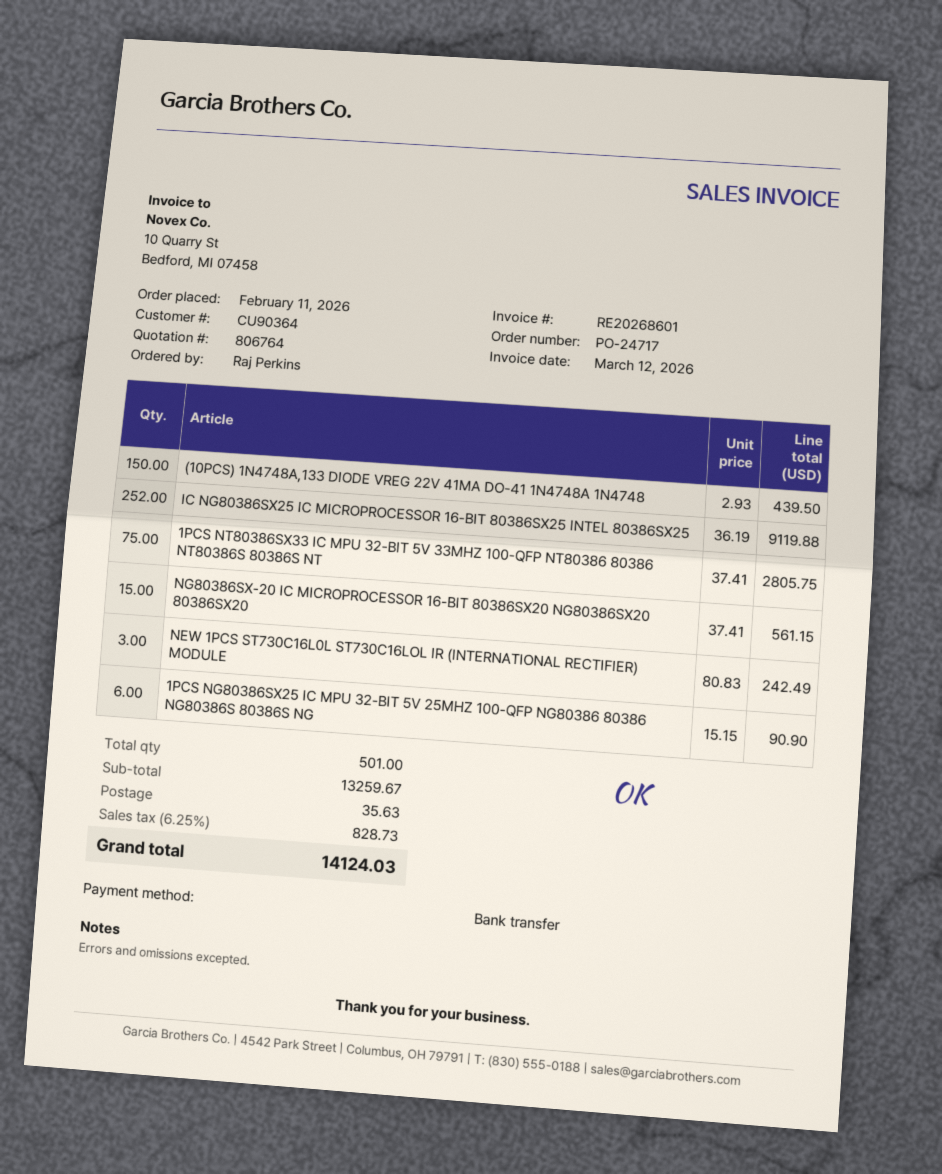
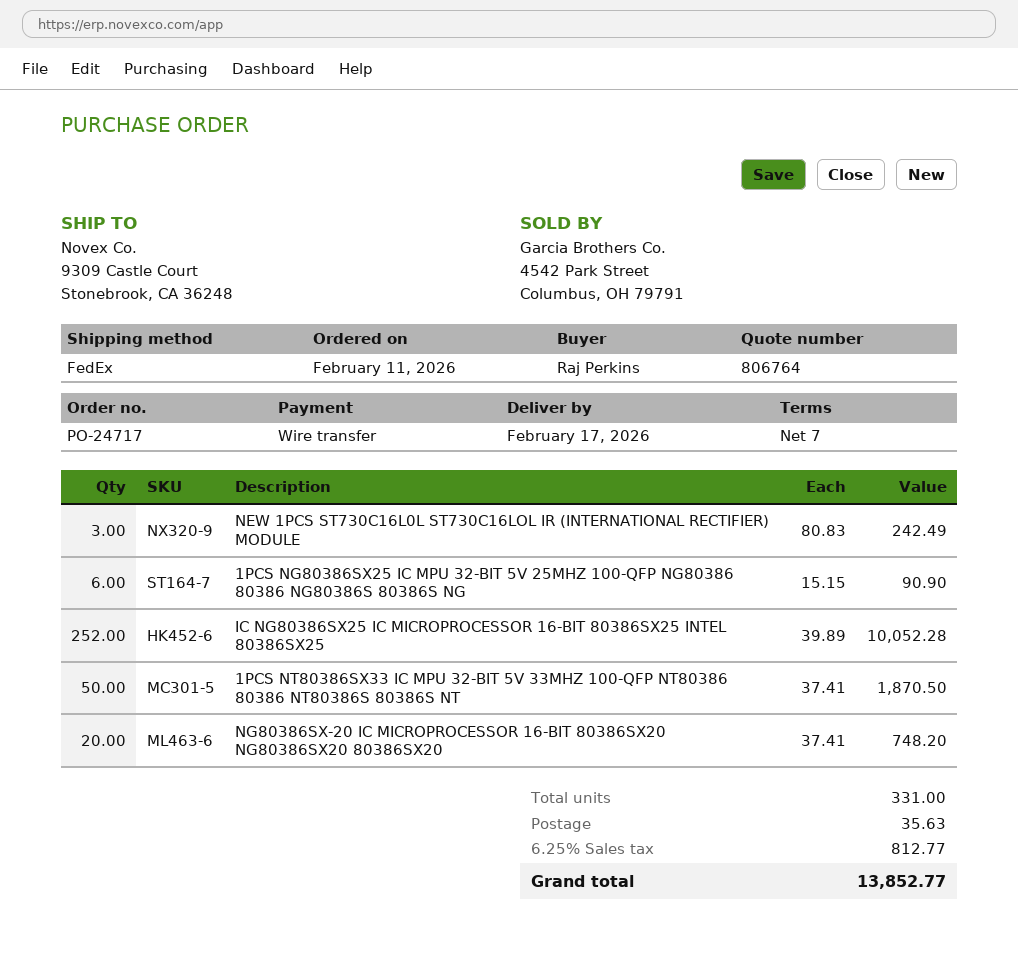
(10PCS) 1N4748A,133 DIODE VREG 22V 41MA DO-41 1N4748A 1N4748: 150 x 2.93 = 439.50 -> none
IC NG80386SX25 IC MICROPROCESSOR 16-BIT 80386SX25 INTEL 80386SX25: 252 x 36.19 = 9119.88 -> 252 x 39.89 = 10052.28
1PCS NT80386SX33 IC MPU 32-BIT 5V 33MHZ 100-QFP NT80386 80386 NT80386S 80386S NT: 75 x 37.41 = 2805.75 -> 50 x 37.41 = 1870.50
NG80386SX-20 IC MICROPROCESSOR 16-BIT 80386SX20 NG80386SX20 80386SX20: 15 x 37.41 = 561.15 -> 20 x 37.41 = 748.20
total quantity: 501 -> 331
tax: 6.25% = 828.73 -> 6.25% = 812.77
total: 14124.03 -> 13852.77

